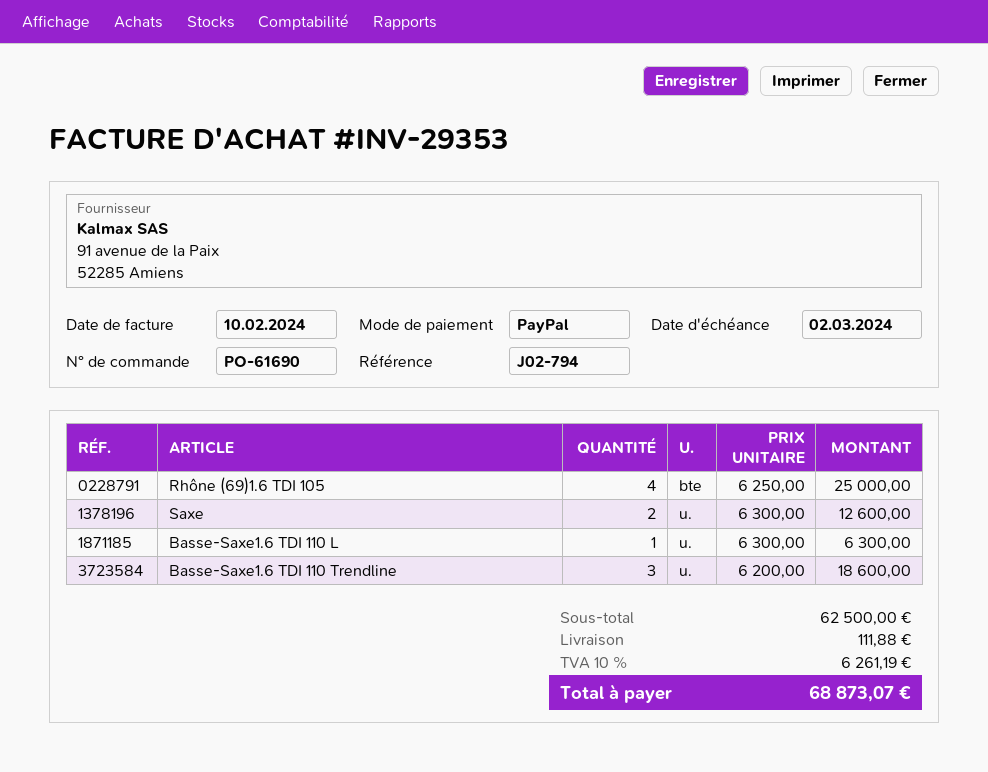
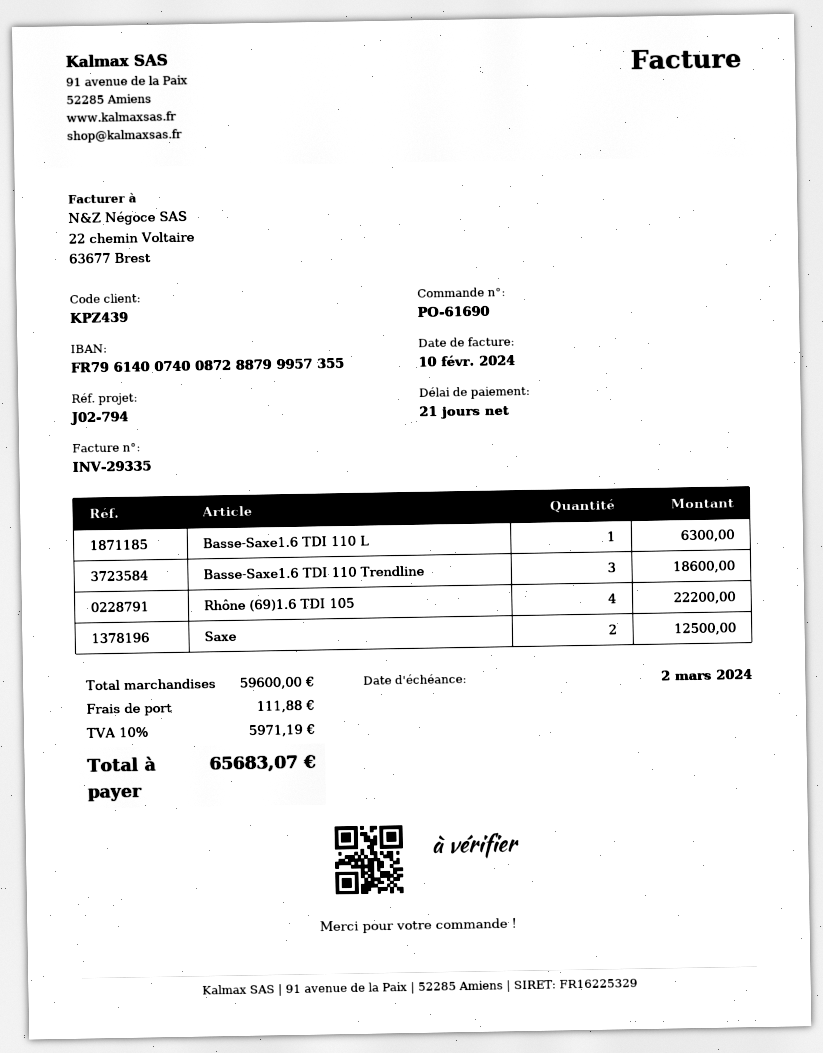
invoice number: INV-29353 -> INV-29335
Rhône (69)1.6 TDI 105: 4 for 25000.00 -> 4 for 22200.00
Saxe: 2 for 12600.00 -> 2 for 12500.00
subtotal: 62500.00 -> 59600.00
tax: 10% = 6261.19 -> 10% = 5971.19
total: 68873.07 -> 65683.07

